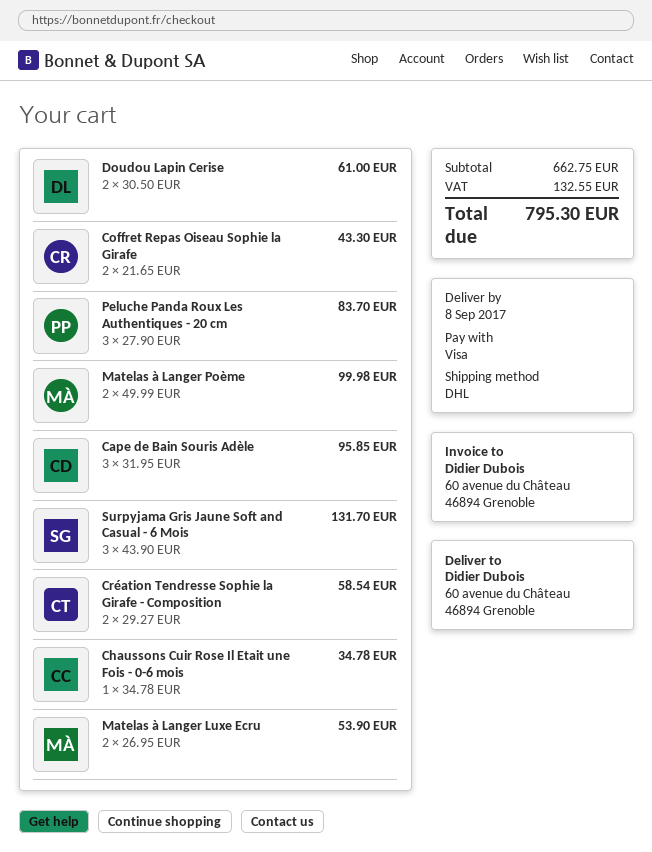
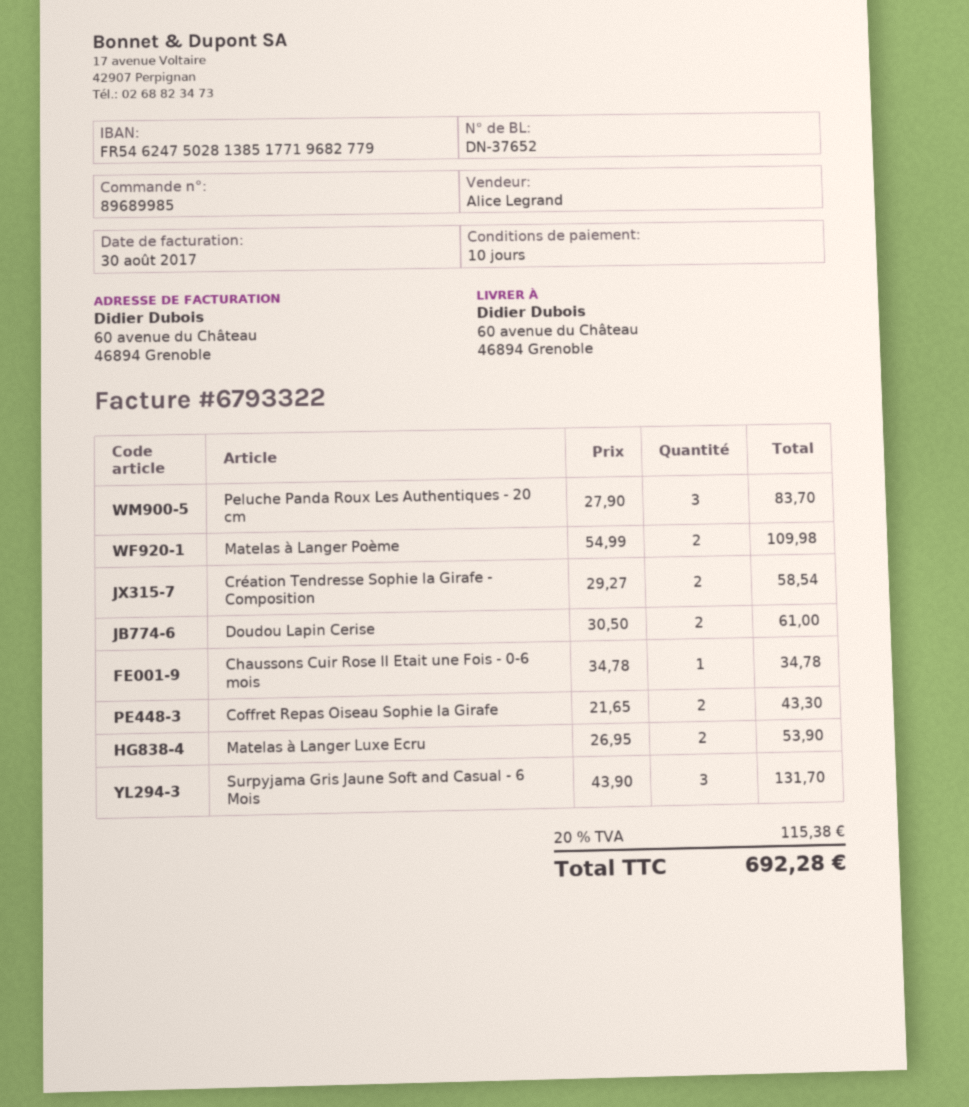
Matelas à Langer Poème: 2 x 49.99 = 99.98 -> 2 x 54.99 = 109.98
Cape de Bain Souris Adèle: 3 x 31.95 = 95.85 -> none
tax: 132.55 -> 115.38
total: 795.30 -> 692.28

